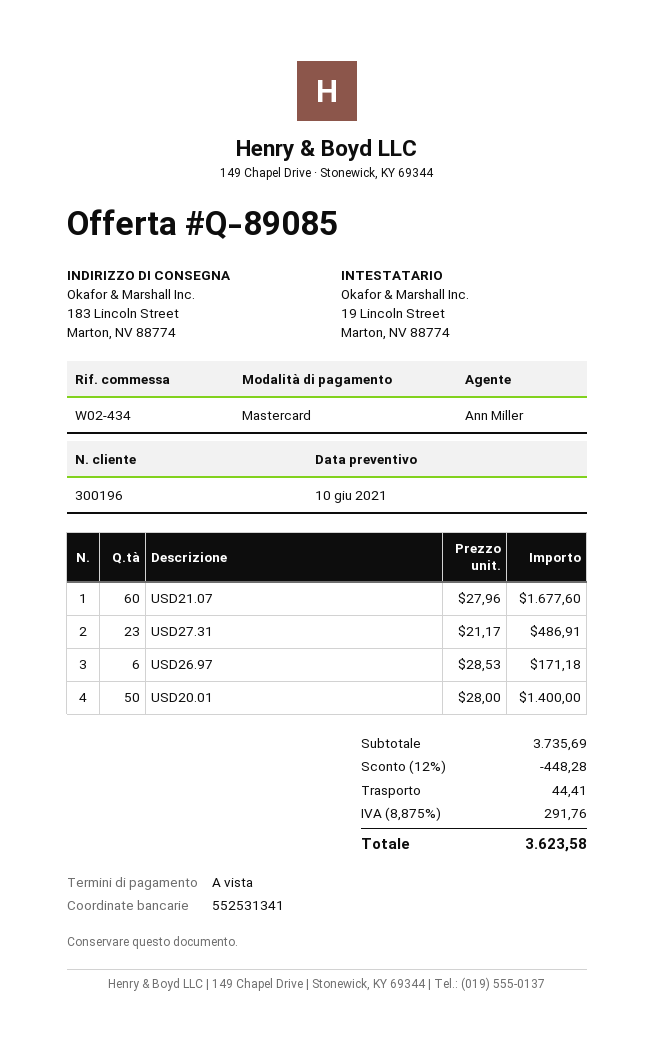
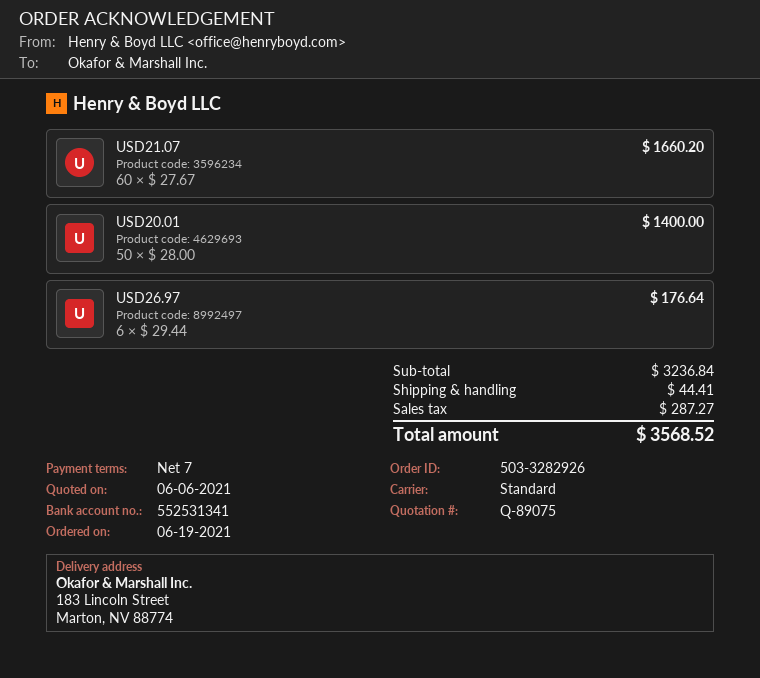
quote number: Q-89085 -> Q-89075
quote date: 2021-06-10 -> 2021-06-06
payment terms: on receipt -> 7 days
USD21.07: 60 x 27.96 = 1677.60 -> 60 x 27.67 = 1660.20
USD27.31: 23 x 21.17 = 486.91 -> none
USD26.97: 6 x 28.53 = 171.18 -> 6 x 29.44 = 176.64
subtotal: 3735.69 -> 3236.84
discount: 12% = 448.28 -> none
tax: 291.76 -> 287.27
total: 3623.58 -> 3568.52

